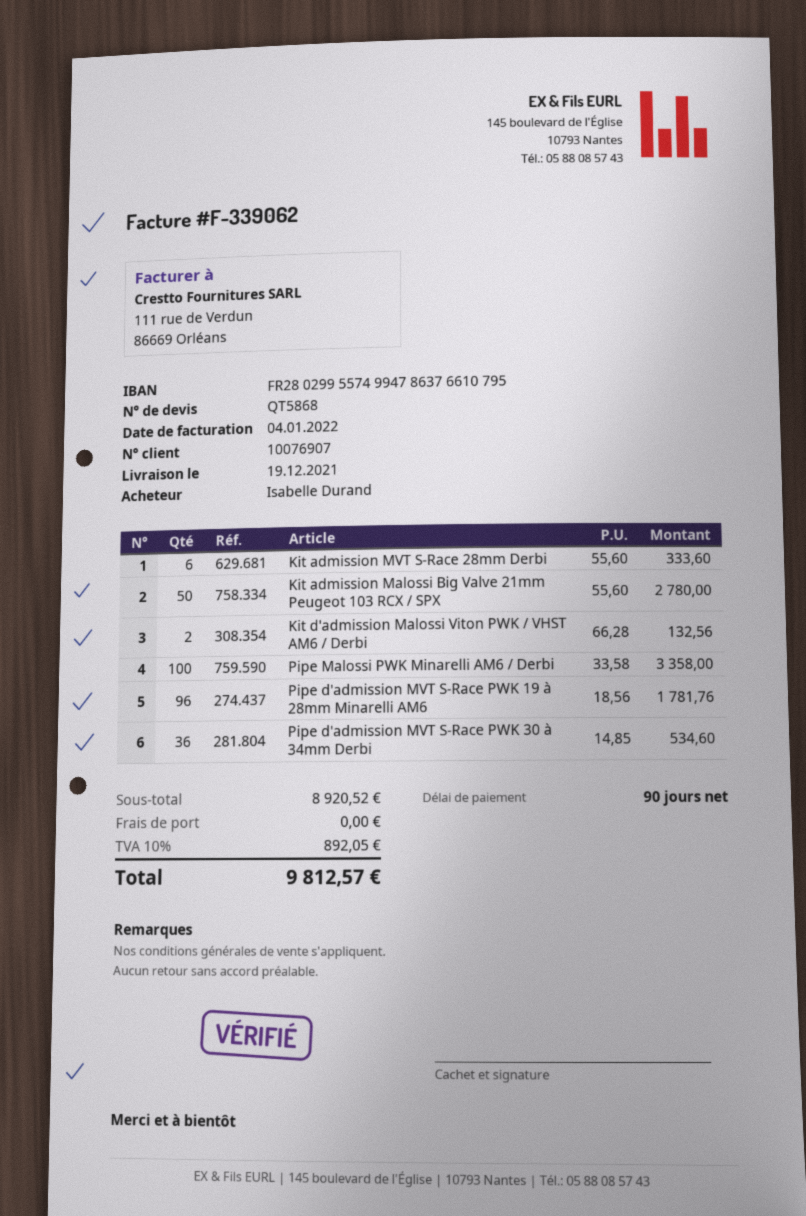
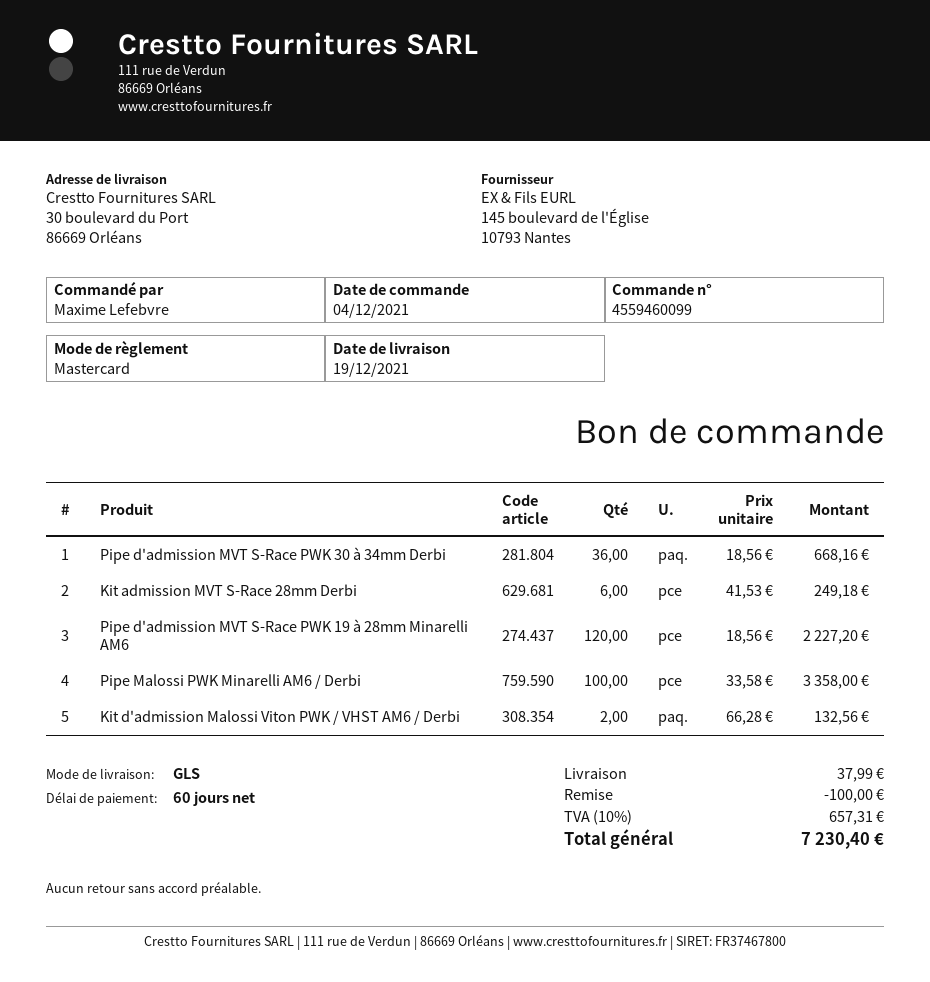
payment terms: 90 days -> 60 days
ordered by: Isabelle Durand -> Maxime Lefebvre
Kit admission MVT S-Race 28mm Derbi: 6 x 55.60 = 333.60 -> 6 x 41.53 = 249.18
Kit admission Malossi Big Valve 21mm Peugeot 103 RCX / SPX: 50 x 55.60 = 2780.00 -> none
Pipe d'admission MVT S-Race PWK 19 à 28mm Minarelli AM6: 96 x 18.56 = 1781.76 -> 120 x 18.56 = 2227.20
Pipe d'admission MVT S-Race PWK 30 à 34mm Derbi: 36 x 14.85 = 534.60 -> 36 x 18.56 = 668.16
discount: none -> 100.00
shipping: 0.00 -> 37.99
tax: 10% = 892.05 -> 10% = 657.31
total: 9812.57 -> 7230.40

